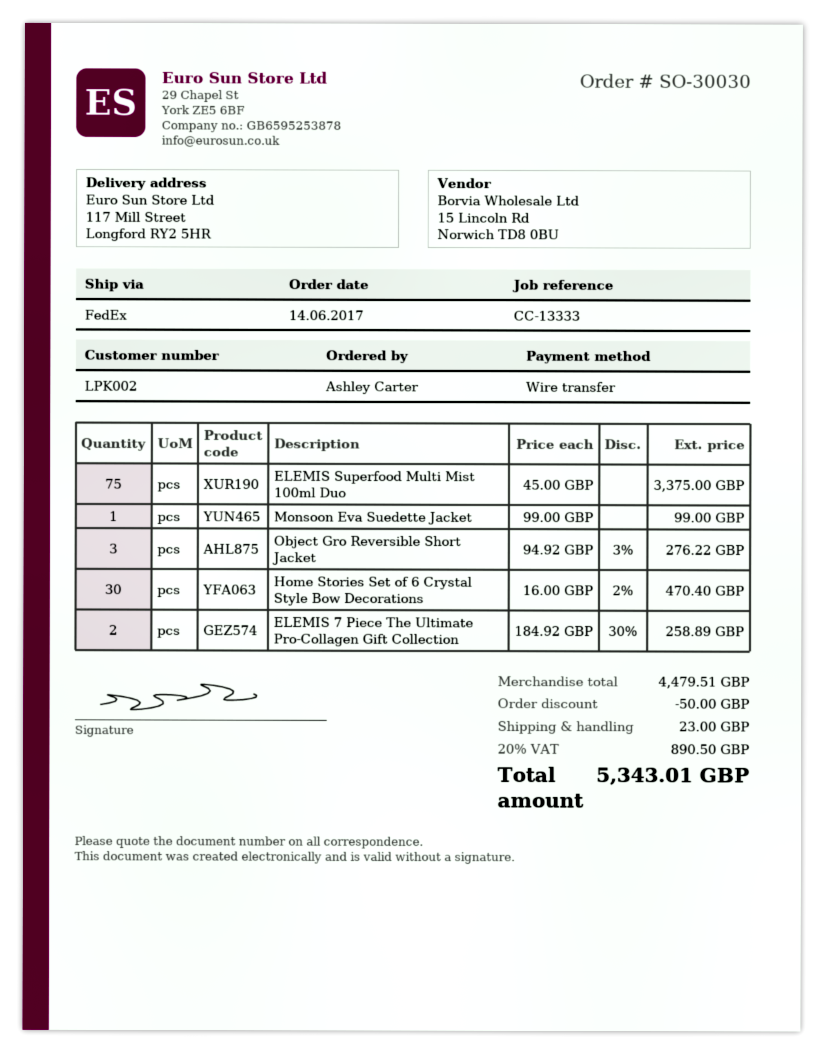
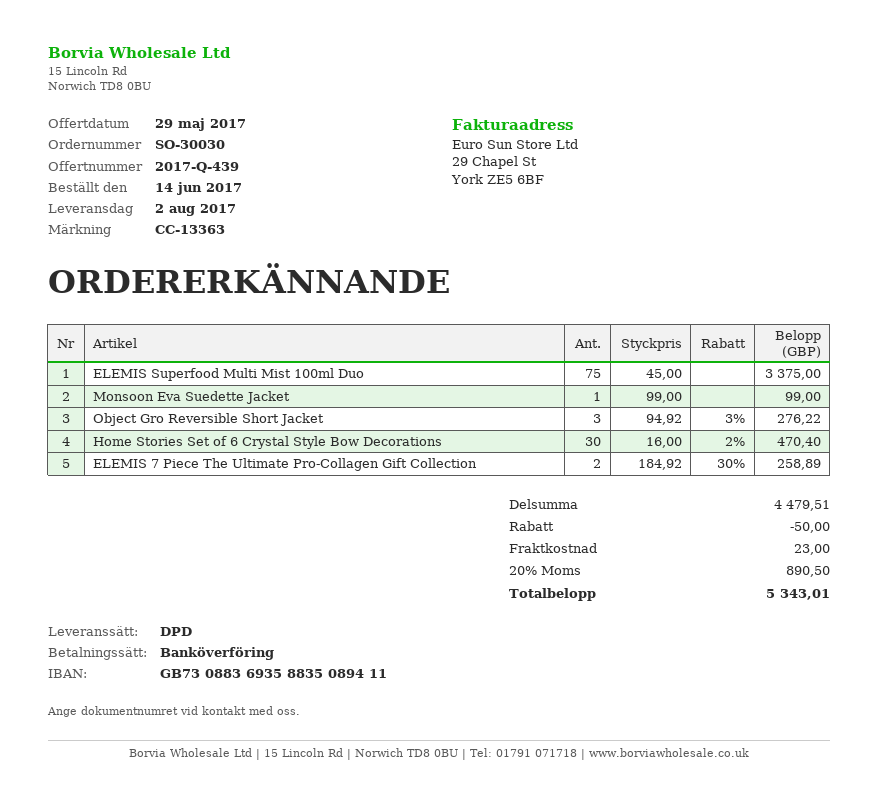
reference: CC-13333 -> CC-13363
shipping method: FedEx -> DPD

